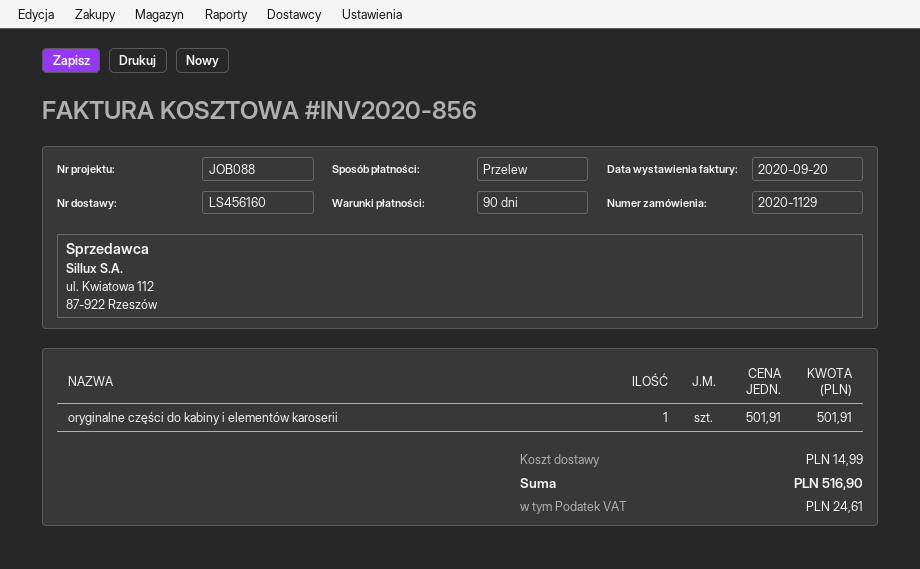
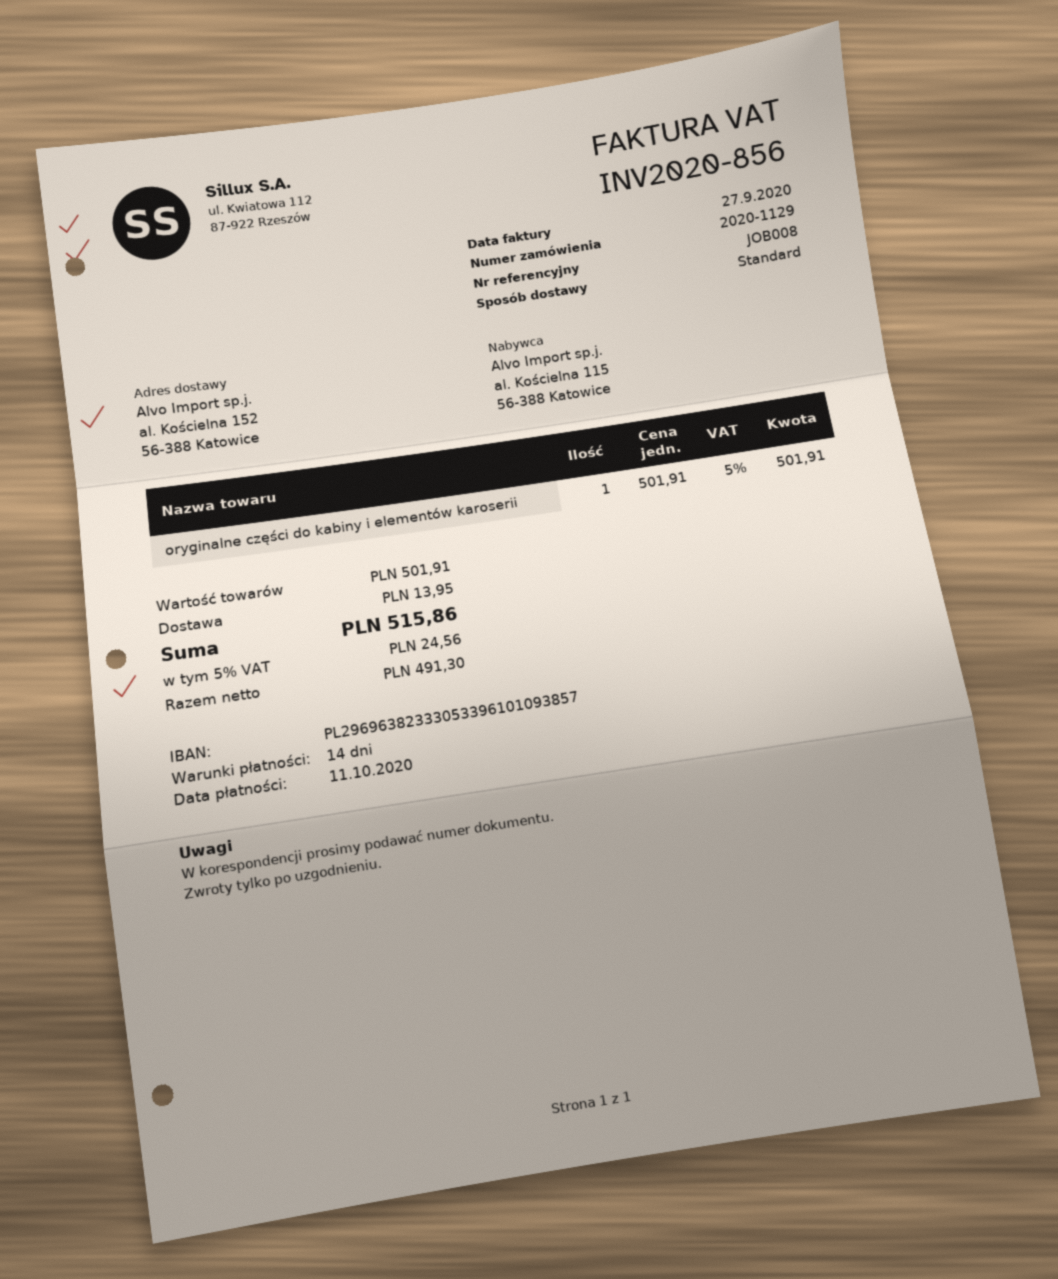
invoice date: 2020-09-20 -> 2020-09-27
payment terms: 90 days -> 14 days
reference: JOB088 -> JOB008
shipping: 14.99 -> 13.95
tax: 24.61 -> 24.56
total: 516.90 -> 515.86

